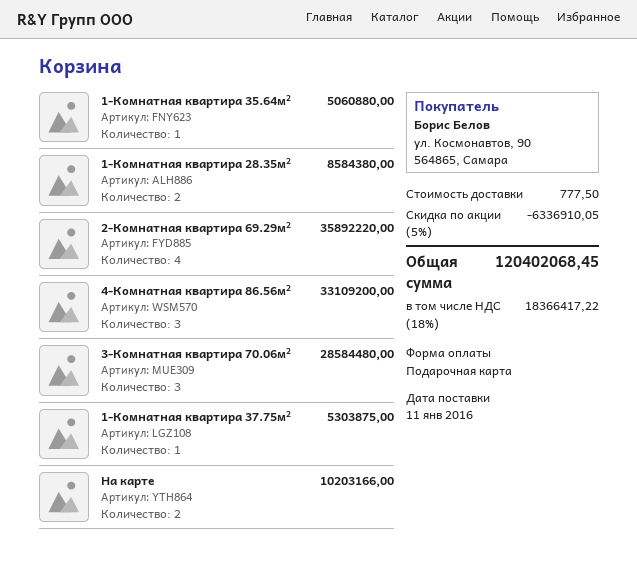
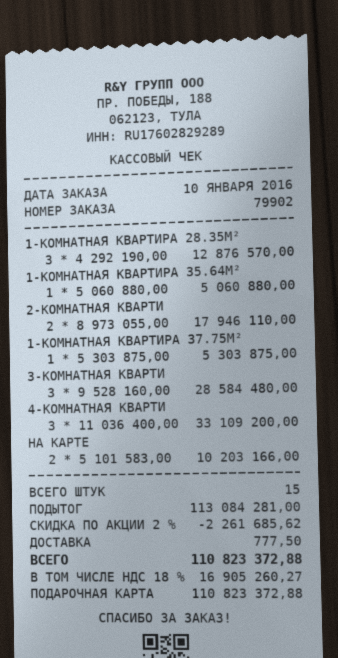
1-Комнатная квартира 28.35м²: 2 for 8584380.00 -> 3 for 12876570.00
2-Комнатная квартира 69.29м²: 4 for 35892220.00 -> 2 for 17946110.00
discount: 5% = 6336910.05 -> 2% = 2261685.62
tax: 18% = 18366417.22 -> 18% = 16905260.27
total: 120402068.45 -> 110823372.88

